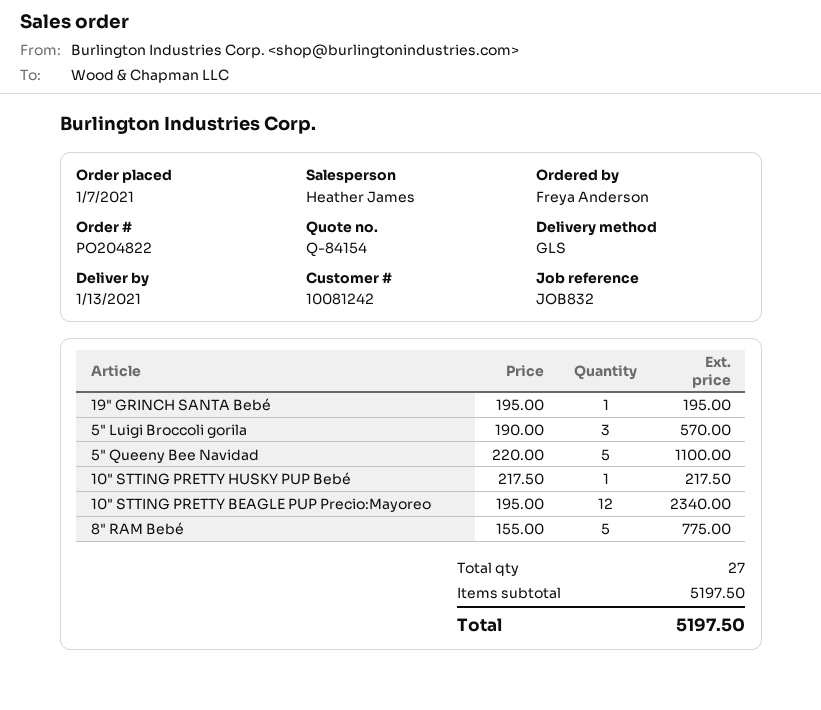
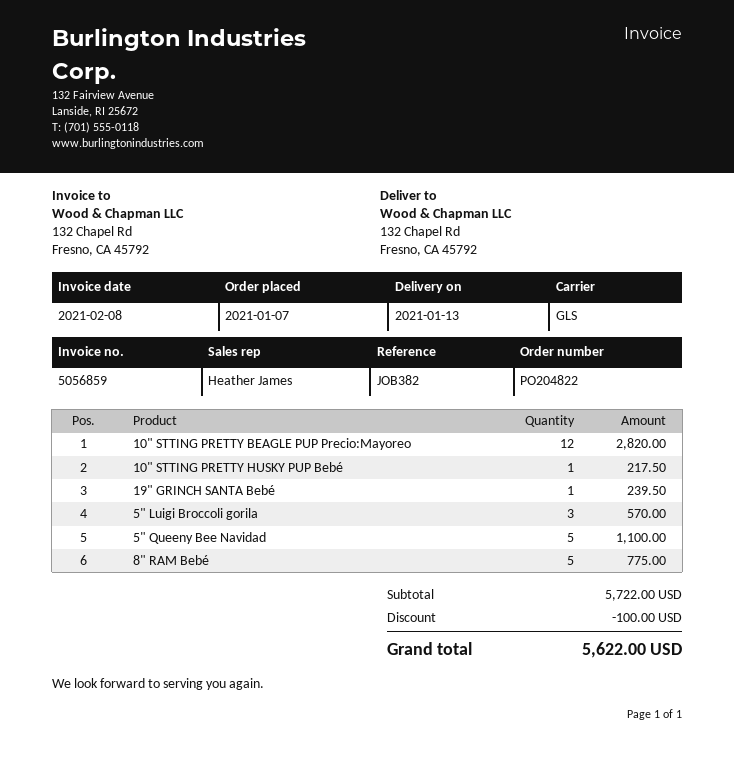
reference: JOB832 -> JOB382
19" GRINCH SANTA Bebé: 1 for 195.00 -> 1 for 239.50
10" STTING PRETTY BEAGLE PUP Precio:Mayoreo: 12 for 2340.00 -> 12 for 2820.00
subtotal: 5197.50 -> 5722.00
discount: none -> 100.00
total: 5197.50 -> 5622.00

